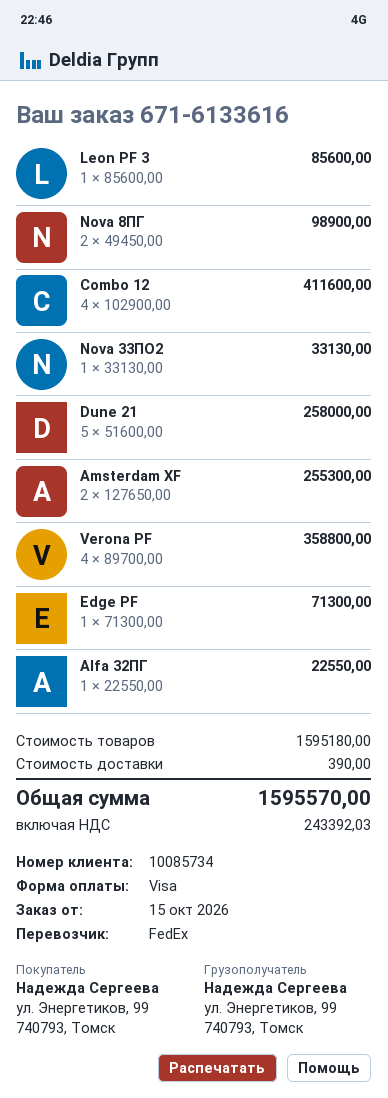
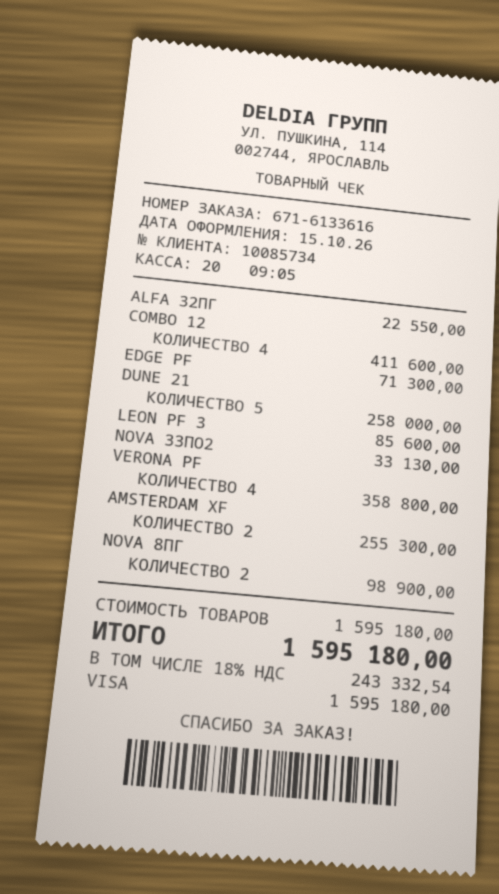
shipping: 390.00 -> none
tax: 243392.03 -> 243332.54
total: 1595570.00 -> 1595180.00

